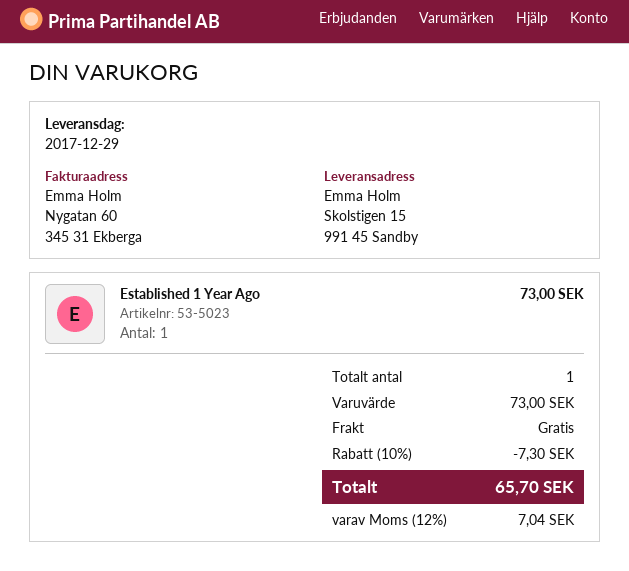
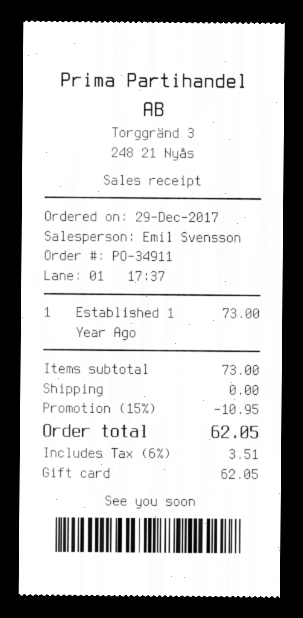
discount: 10% = 7.30 -> 15% = 10.95
tax: 12% = 7.04 -> 6% = 3.51
total: 65.70 -> 62.05

